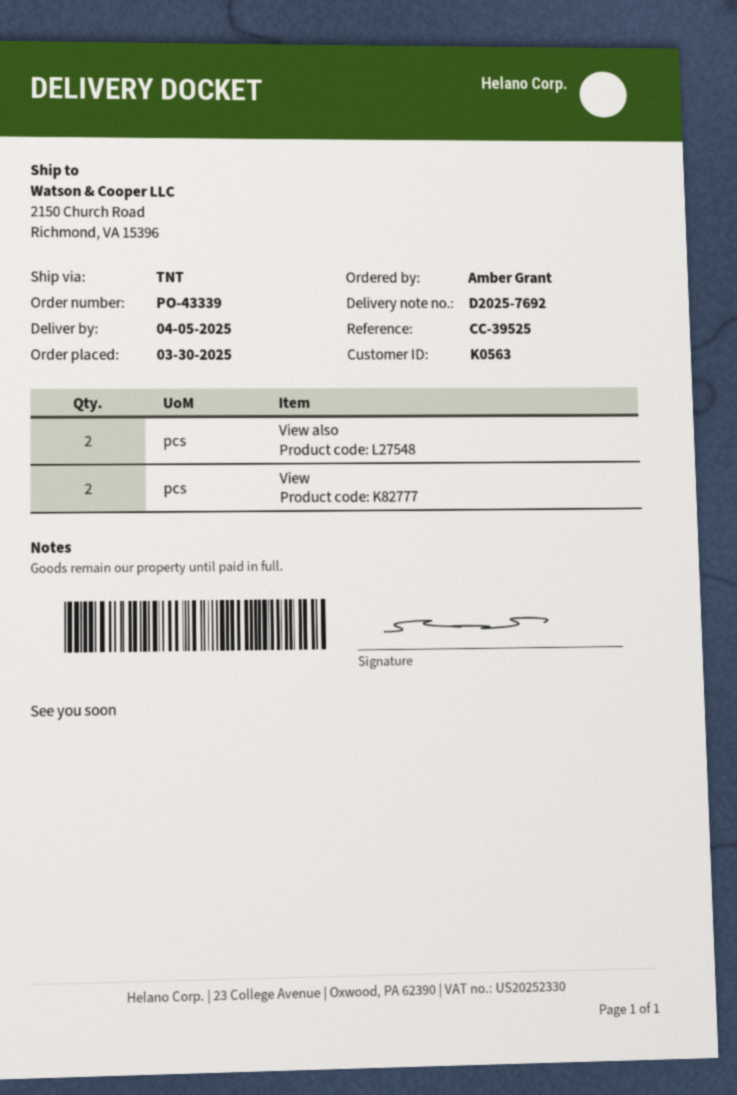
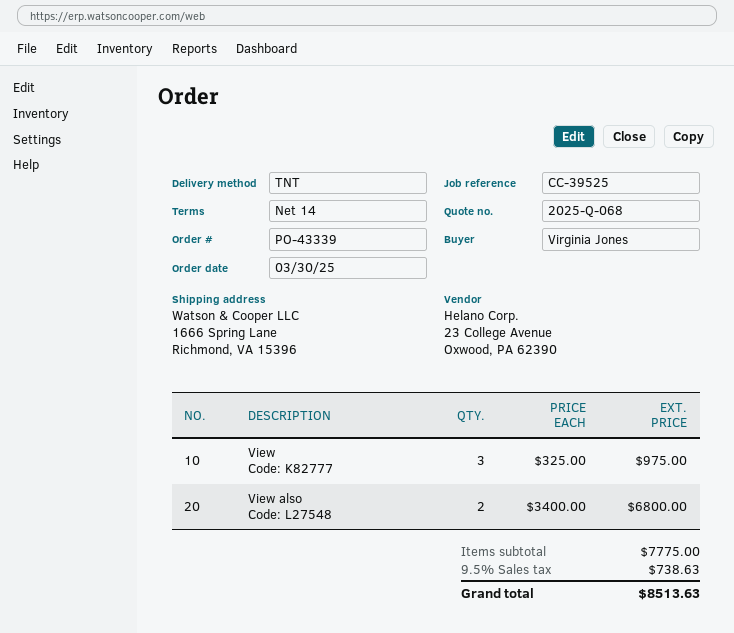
ordered by: Amber Grant -> Virginia Jones
ship to: 2150 Church Road, Richmond, VA 15396 -> 1666 Spring Lane, Richmond, VA 15396
View: 2 -> 3

